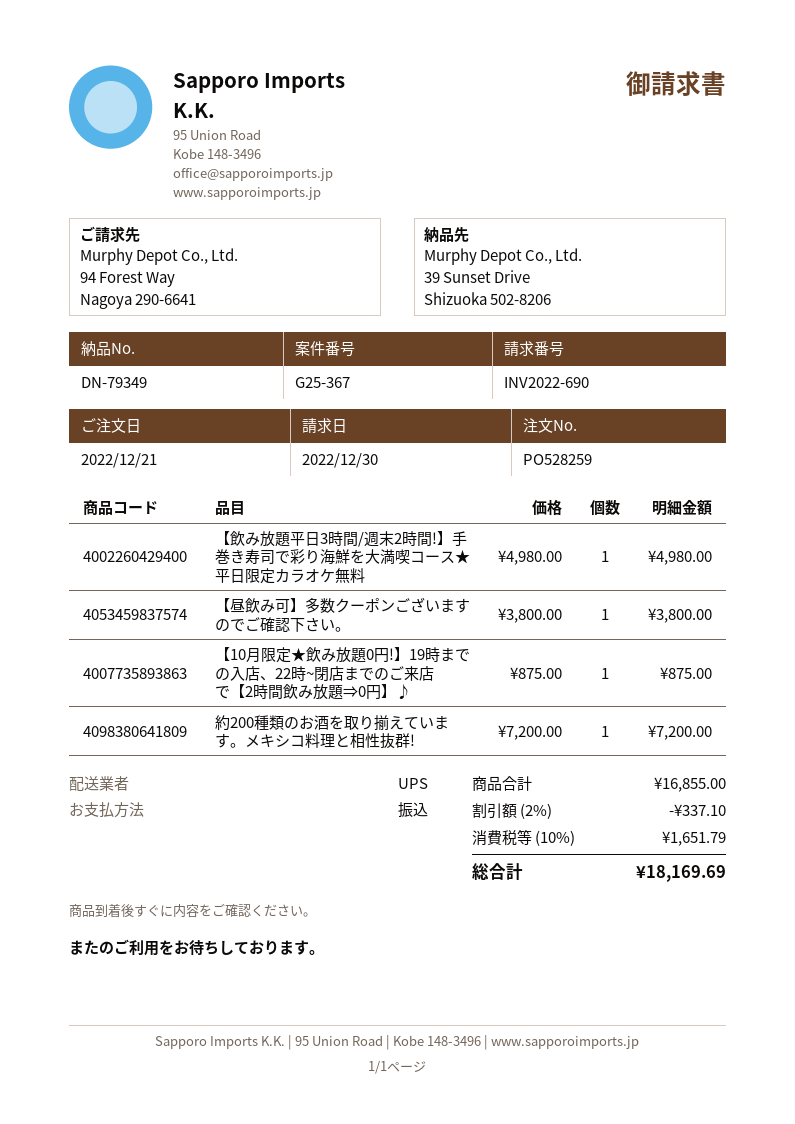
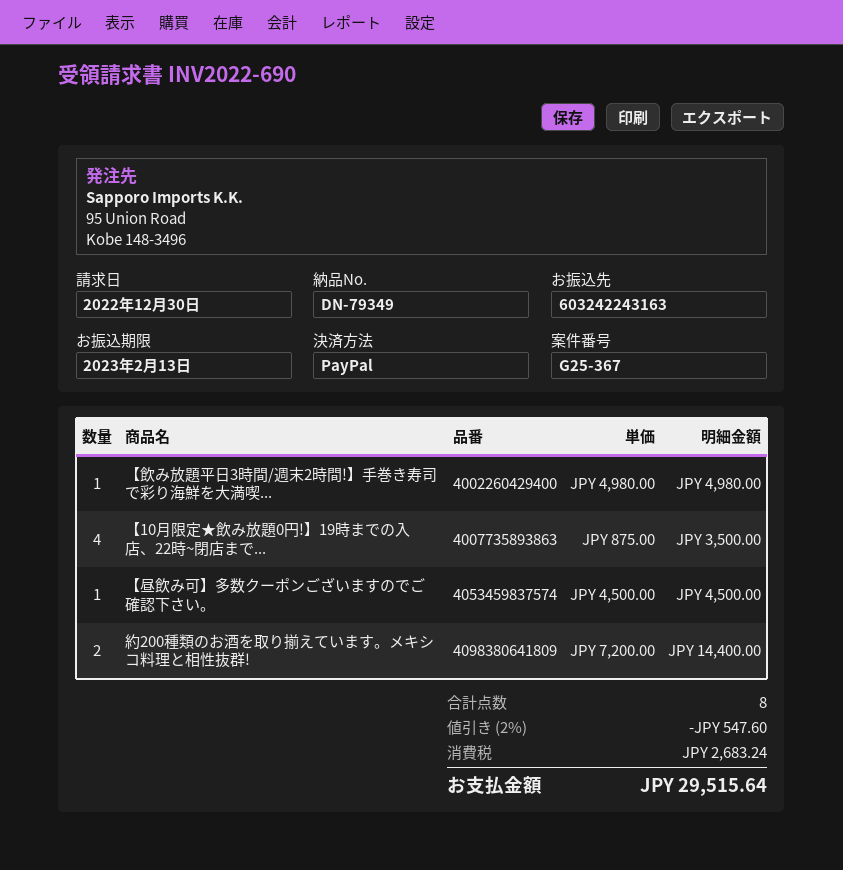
payment method: bank transfer -> PayPal
【昼飲み可】多数クーポンございますのでご確認下さい。: 1 x 3800.00 = 3800.00 -> 1 x 4500.00 = 4500.00
【10月限定★飲み放題0円!】19時までの入店、22時~閉店までのご来店で【2時間飲み放題⇒0円】♪: 1 x 875.00 = 875.00 -> 4 x 875.00 = 3500.00
約200種類のお酒を取り揃えています。メキシコ料理と相性抜群!: 1 x 7200.00 = 7200.00 -> 2 x 7200.00 = 14400.00
discount: 2% = 337.10 -> 2% = 547.60
tax: 1651.79 -> 2683.24
total: 18169.69 -> 29515.64

